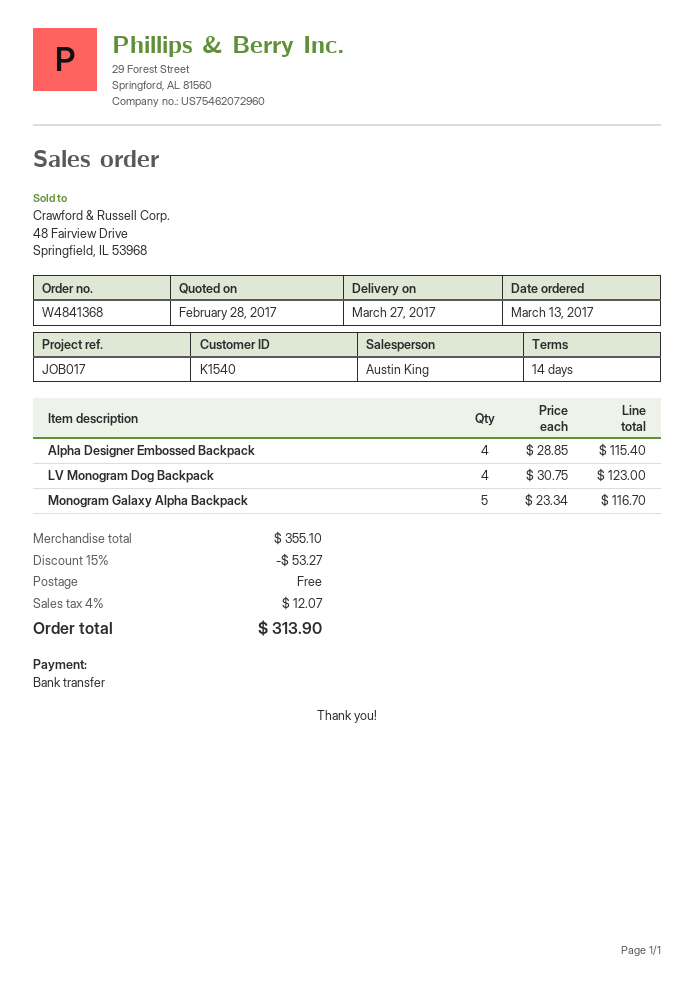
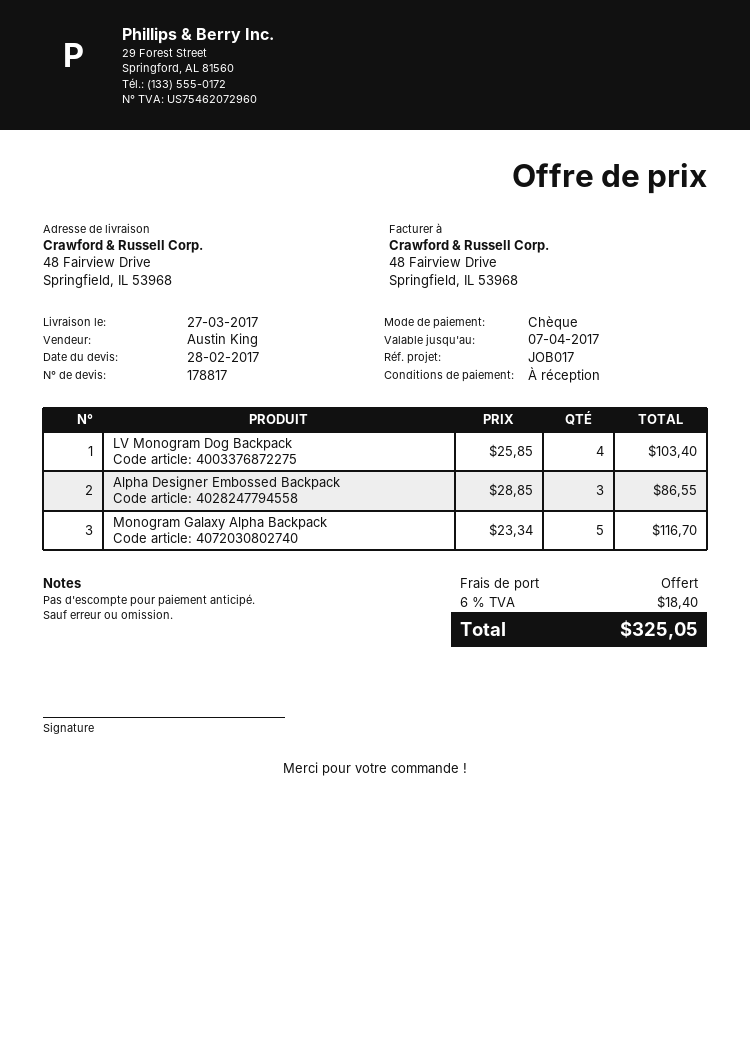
payment terms: 14 days -> on receipt
payment method: bank transfer -> cheque
Alpha Designer Embossed Backpack: 4 x 28.85 = 115.40 -> 3 x 28.85 = 86.55
LV Monogram Dog Backpack: 4 x 30.75 = 123.00 -> 4 x 25.85 = 103.40
discount: 15% = 53.27 -> none
tax: 4% = 12.07 -> 6% = 18.40
total: 313.90 -> 325.05

